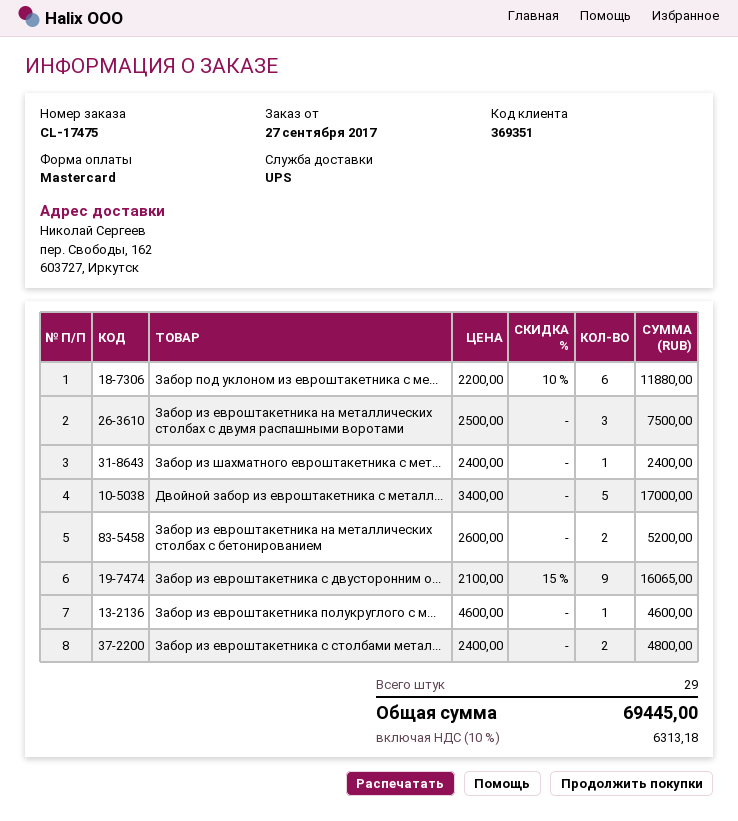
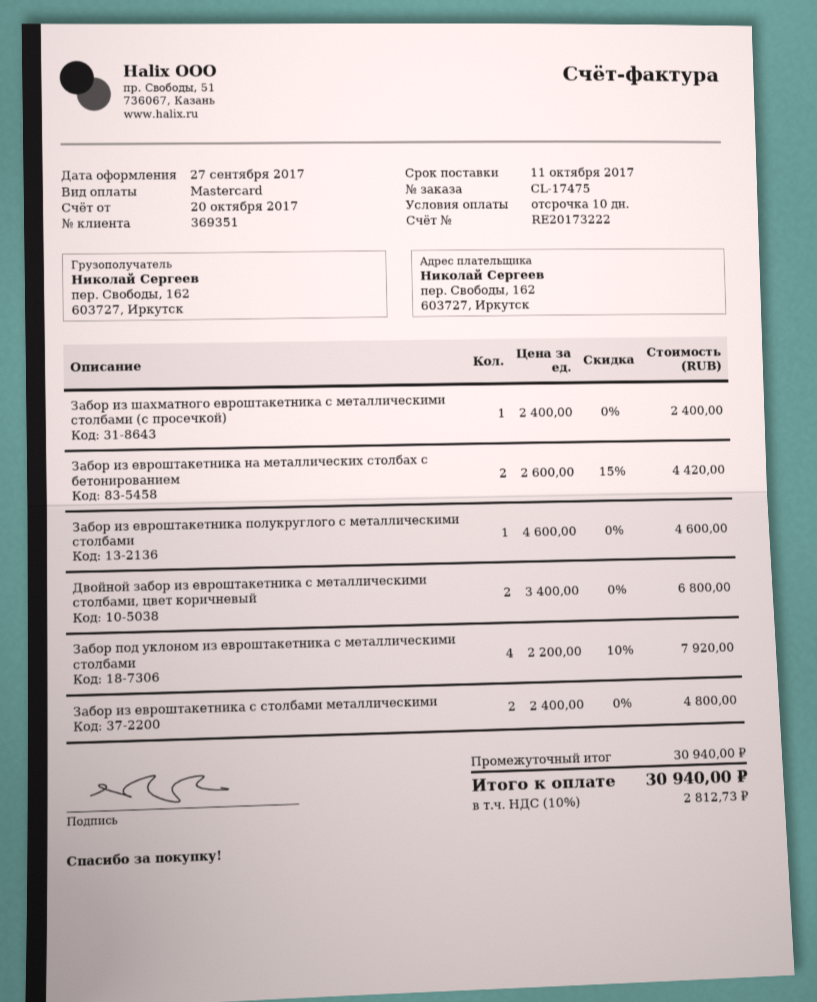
Забор под уклоном из евроштакетника с ме...: 6 x 2200.00 - 10% = 11880.00 -> 4 x 2200.00 - 10% = 7920.00
Забор из евроштакетника на металлических столбах с двумя распашными воротами: 3 x 2500.00 = 7500.00 -> none
Двойной забор из евроштакетника с металл...: 5 x 3400.00 = 17000.00 -> 2 x 3400.00 = 6800.00
Забор из евроштакетника на металлических столбах с бетонированием: 2 x 2600.00 = 5200.00 -> 2 x 2600.00 - 15% = 4420.00
Забор из евроштакетника с двусторонним о...: 9 x 2100.00 - 15% = 16065.00 -> none
tax: 10% = 6313.18 -> 10% = 2812.73
total: 69445.00 -> 30940.00

